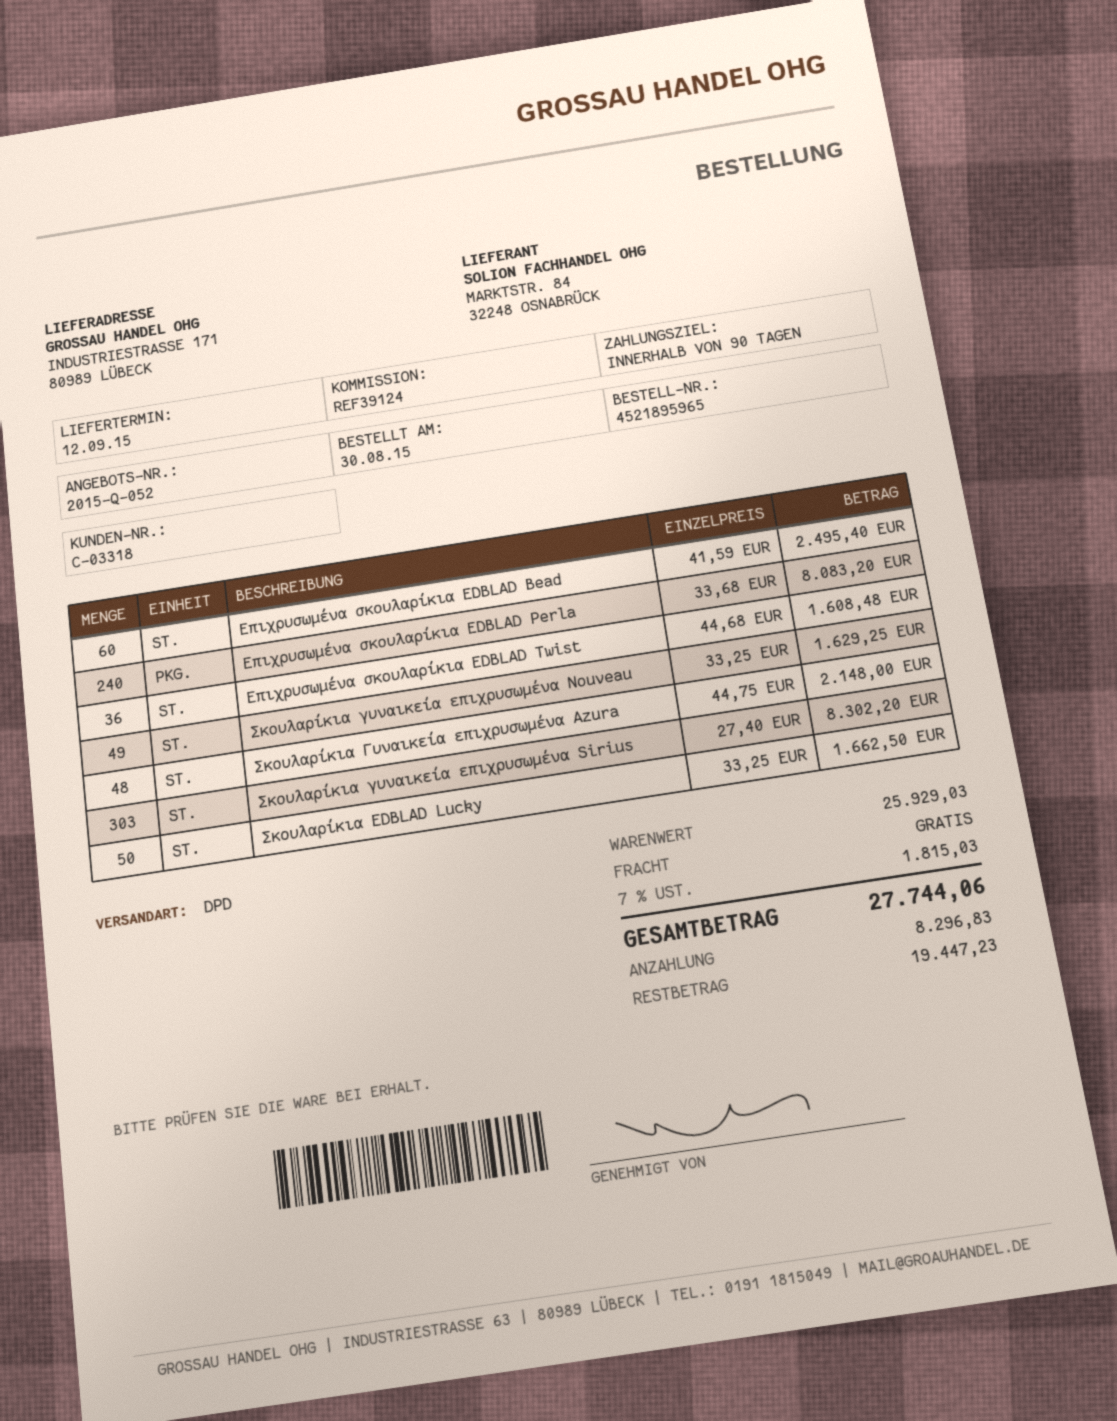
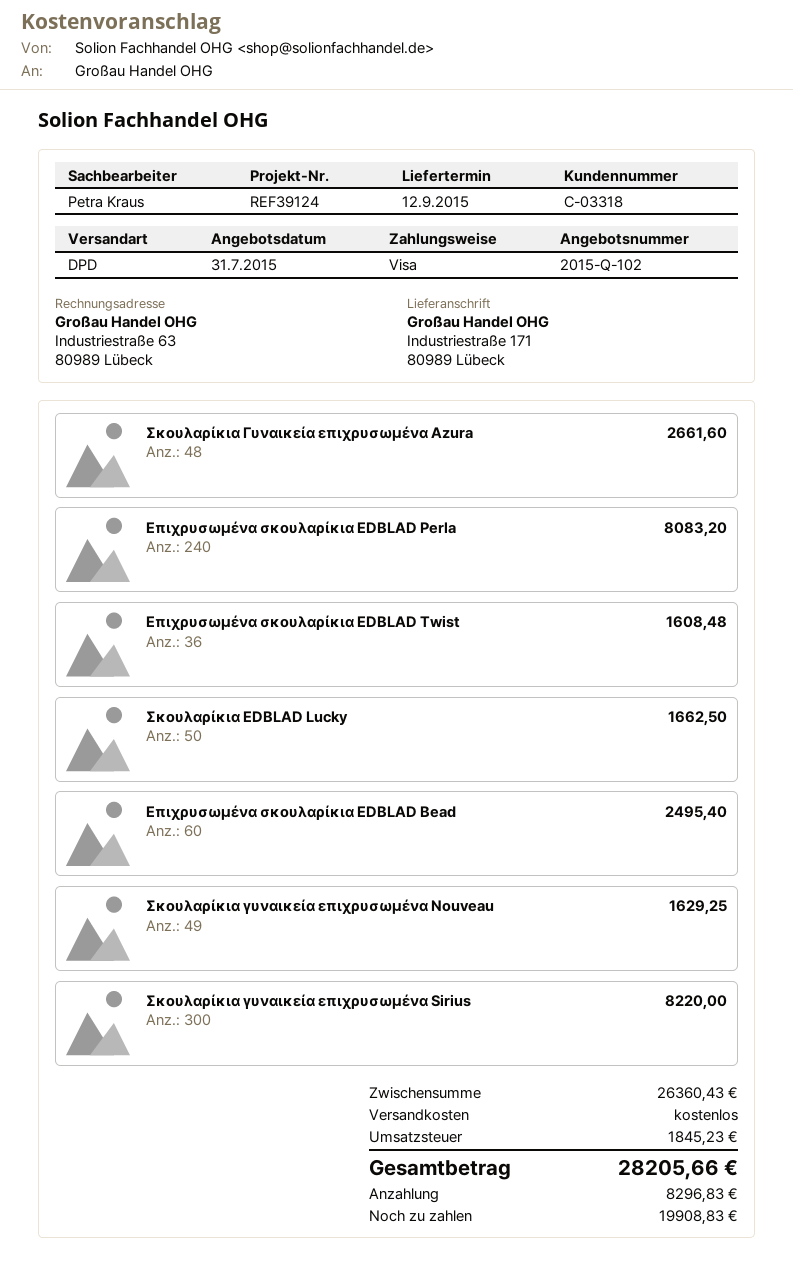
quote number: 2015-Q-052 -> 2015-Q-102
Σκουλαρίκια Γυναικεία επιχρυσωμένα Azura: 48 for 2148.00 -> 48 for 2661.60
Σκουλαρίκια γυναικεία επιχρυσωμένα Sirius: 303 for 8302.20 -> 300 for 8220.00
subtotal: 25929.03 -> 26360.43
tax: 1815.03 -> 1845.23
total: 27744.06 -> 28205.66
balance: 19447.23 -> 19908.83

